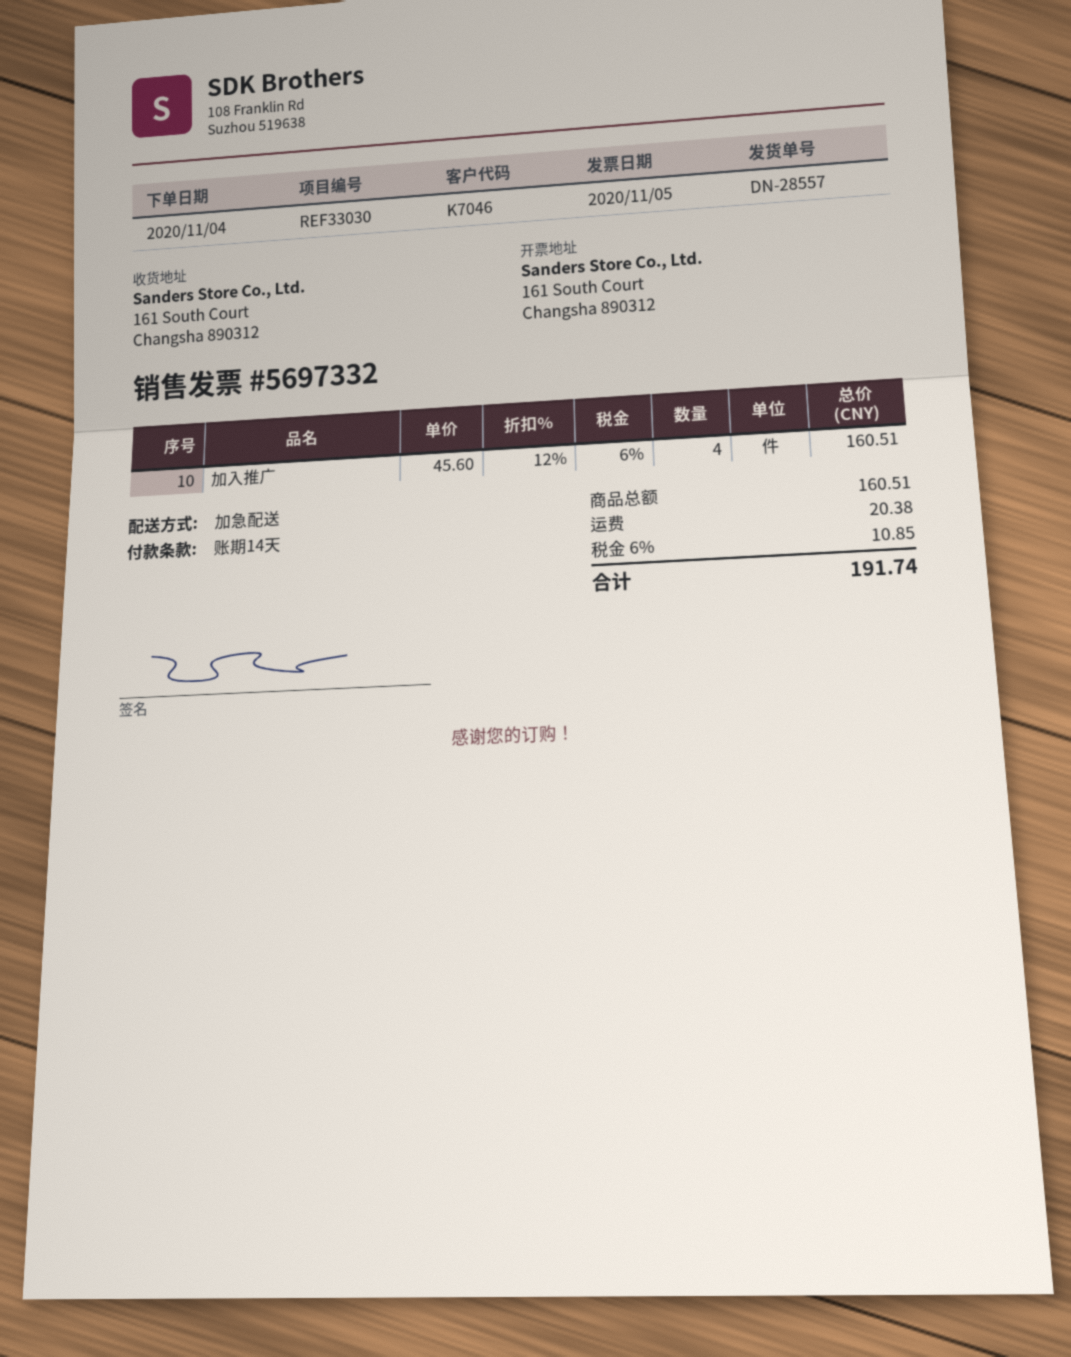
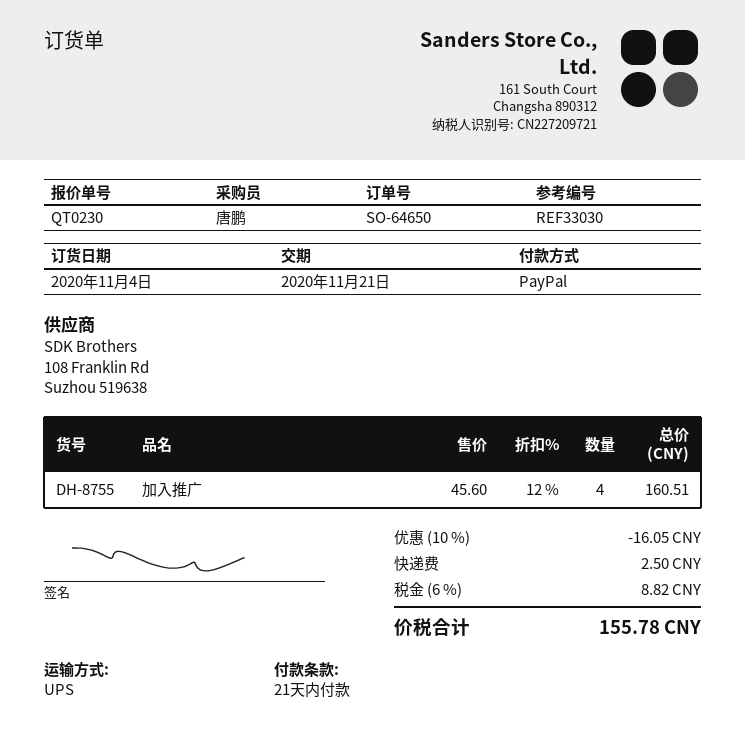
payment terms: 14 days -> 21 days
shipping method: express -> UPS
discount: none -> 10% = 16.05
shipping: 20.38 -> 2.50
tax: 6% = 10.85 -> 6% = 8.82
total: 191.74 -> 155.78

